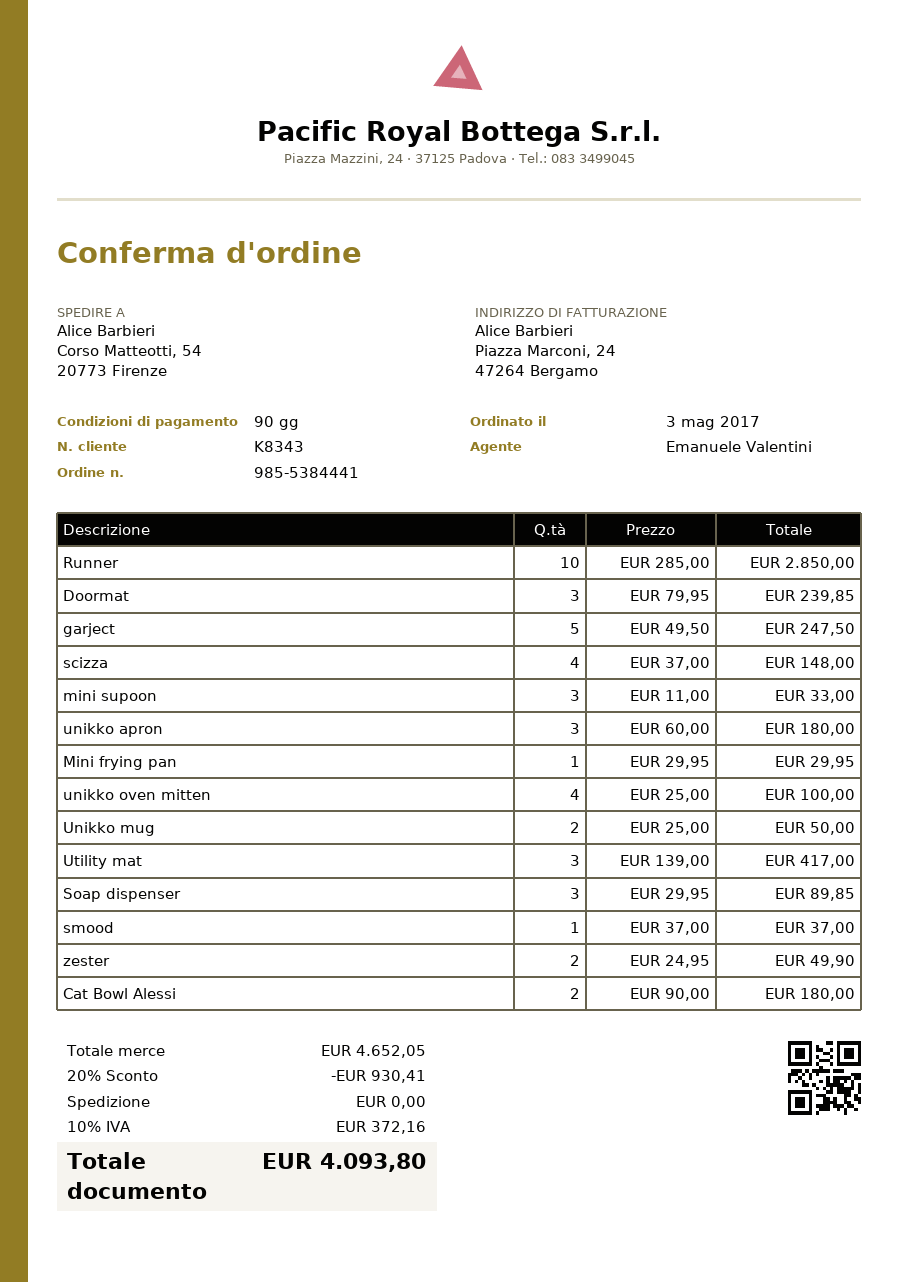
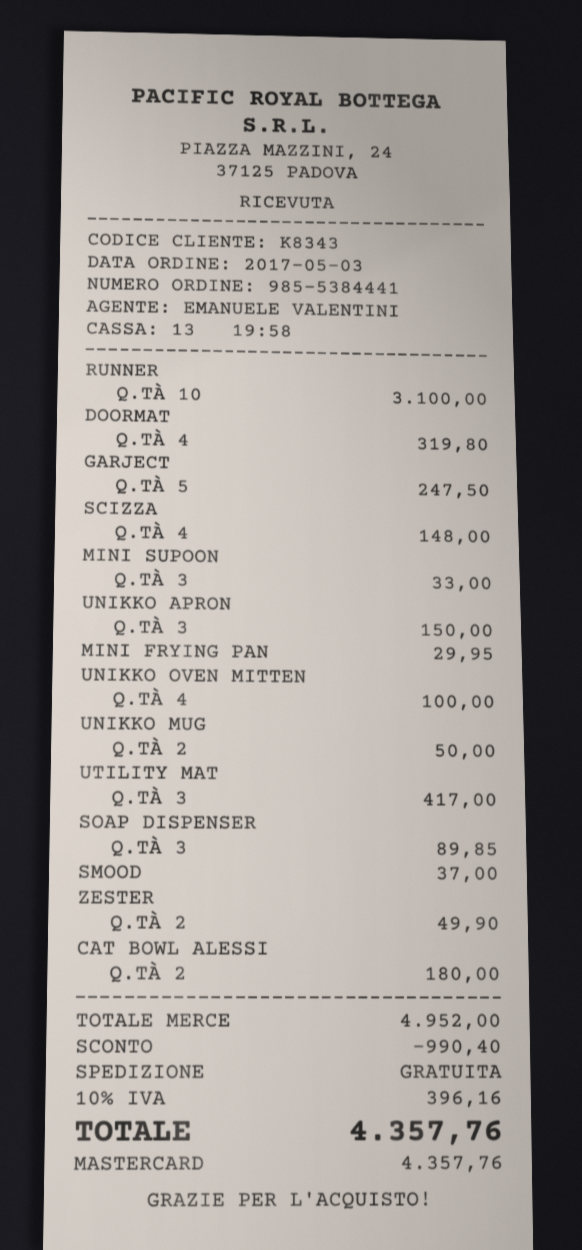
Runner: 10 for 2850.00 -> 10 for 3100.00
Doormat: 3 for 239.85 -> 4 for 319.80
unikko apron: 3 for 180.00 -> 3 for 150.00
subtotal: 4652.05 -> 4952.00
discount: 930.41 -> 990.40
tax: 10% = 372.16 -> 10% = 396.16
total: 4093.80 -> 4357.76

